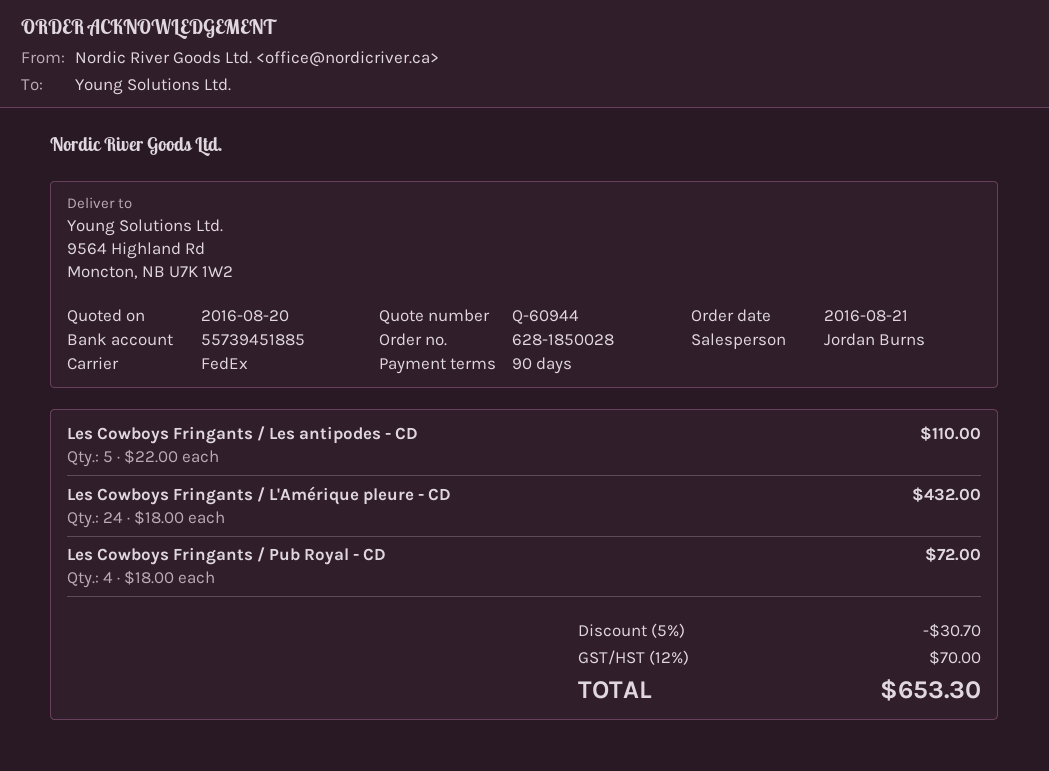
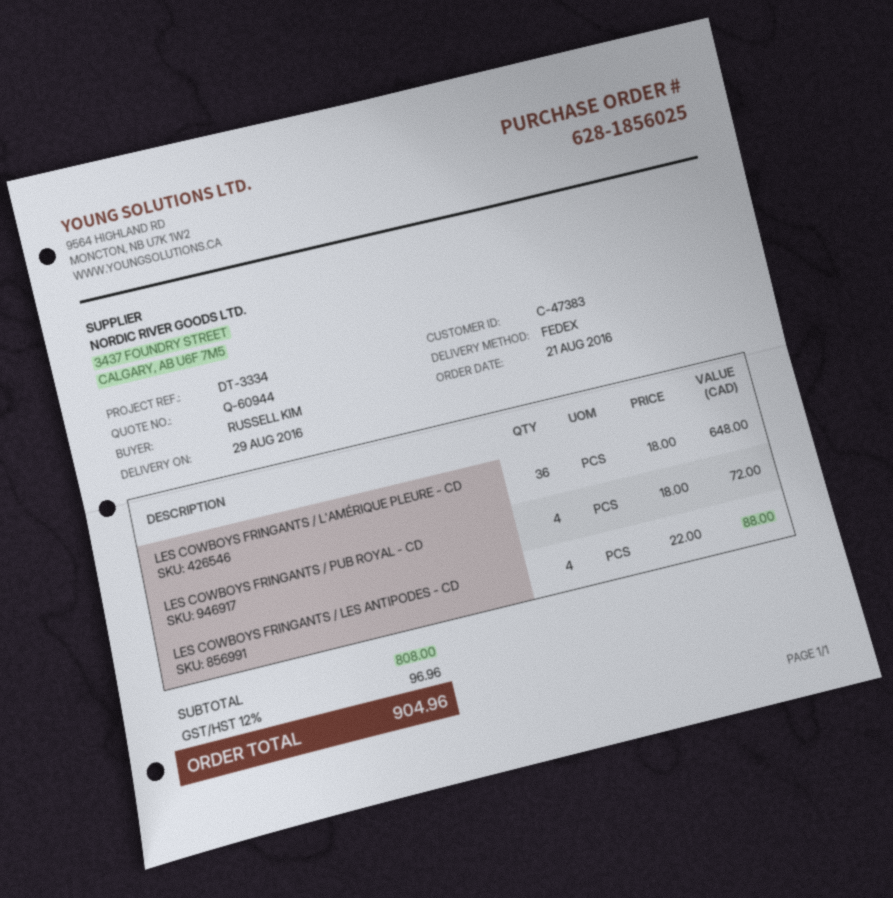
order number: 628-1850028 -> 628-1856025
Les Cowboys Fringants / Les antipodes - CD: 5 x 22.00 = 110.00 -> 4 x 22.00 = 88.00
Les Cowboys Fringants / L'Amérique pleure - CD: 24 x 18.00 = 432.00 -> 36 x 18.00 = 648.00
discount: 5% = 30.70 -> none
tax: 12% = 70.00 -> 12% = 96.96
total: 653.30 -> 904.96

